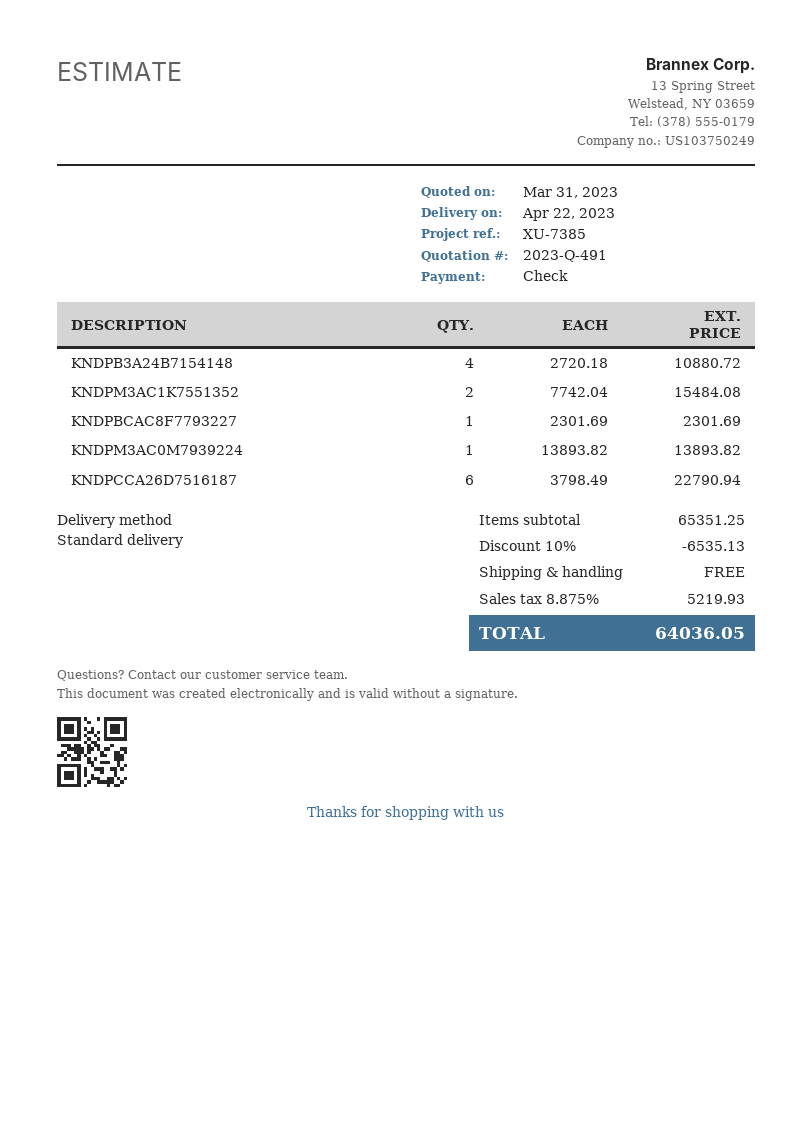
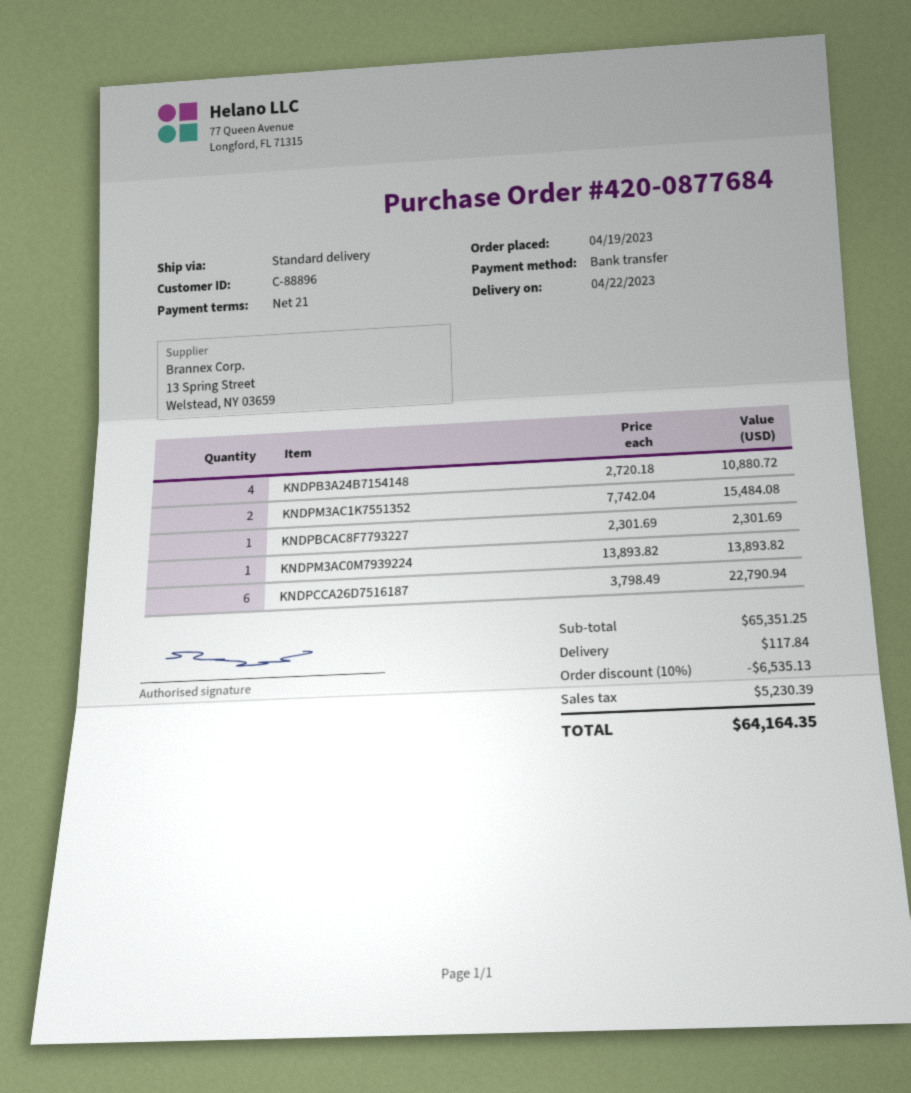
payment method: cheque -> bank transfer
shipping: 0.00 -> 117.84
tax: 5219.93 -> 5230.39
total: 64036.05 -> 64164.35

